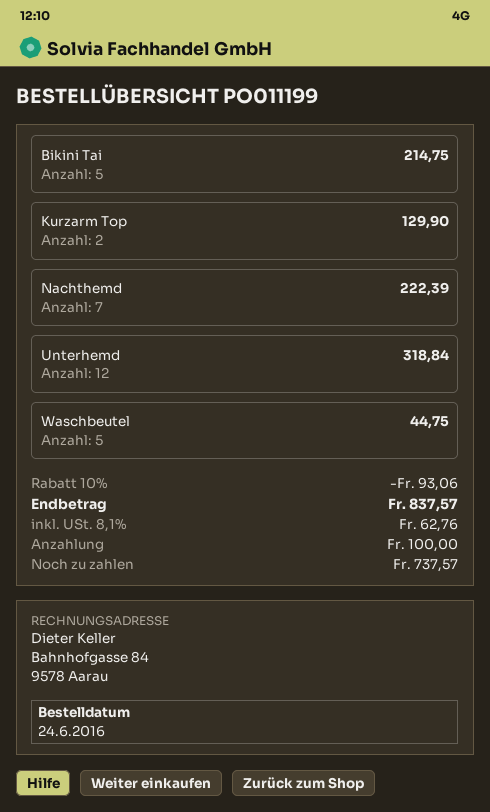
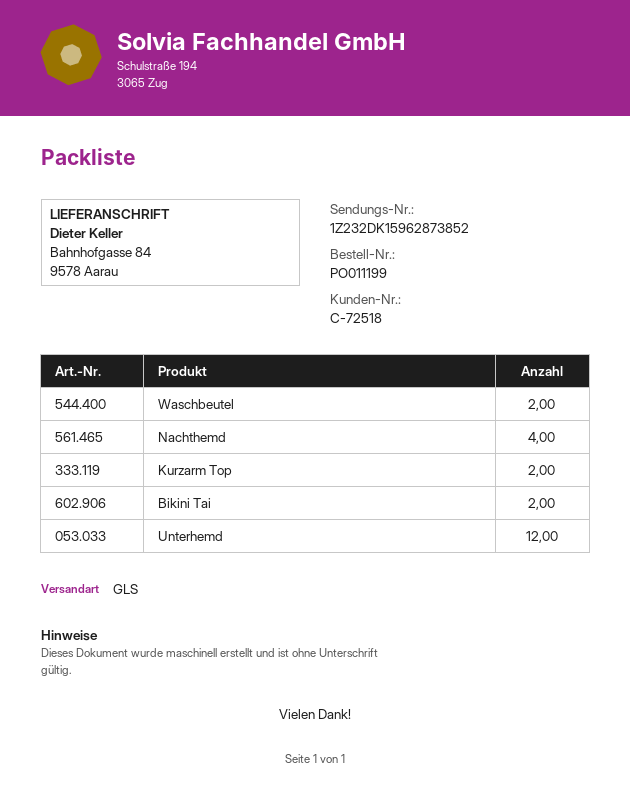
Bikini Tai: 5 -> 2
Nachthemd: 7 -> 4
Waschbeutel: 5 -> 2

